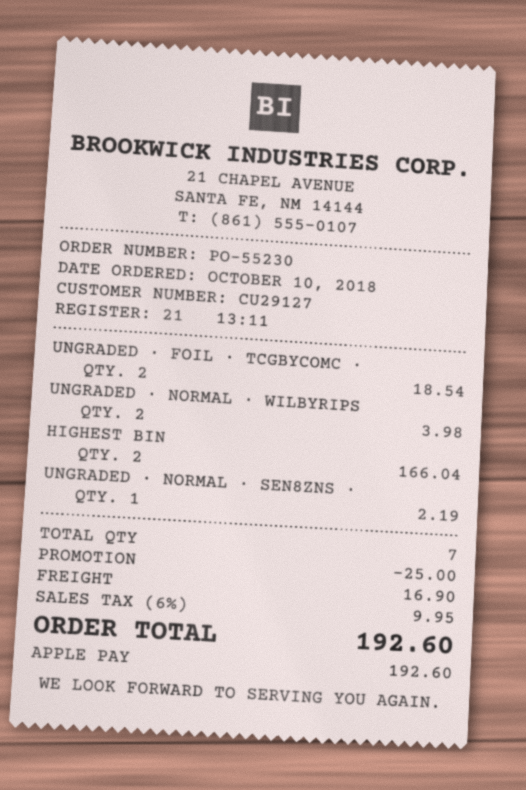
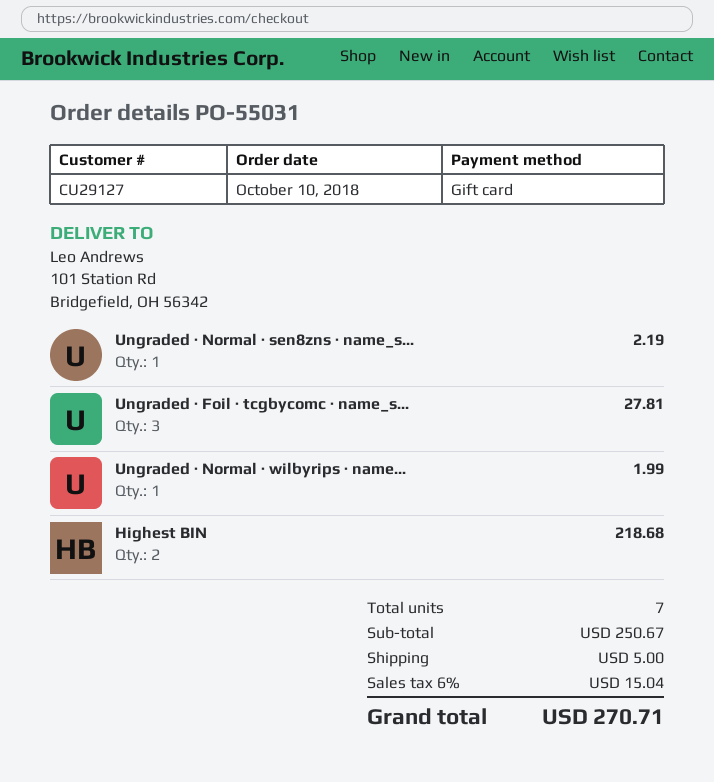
order number: PO-55230 -> PO-55031
payment method: Apple Pay -> gift card
UNGRADED · FOIL · TCGBYCOMC ·: 2 for 18.54 -> 3 for 27.81
UNGRADED · NORMAL · WILBYRIPS: 2 for 3.98 -> 1 for 1.99
HIGHEST BIN: 2 for 166.04 -> 2 for 218.68
discount: 25.00 -> none
shipping: 16.90 -> 5.00
tax: 6% = 9.95 -> 6% = 15.04
total: 192.60 -> 270.71

